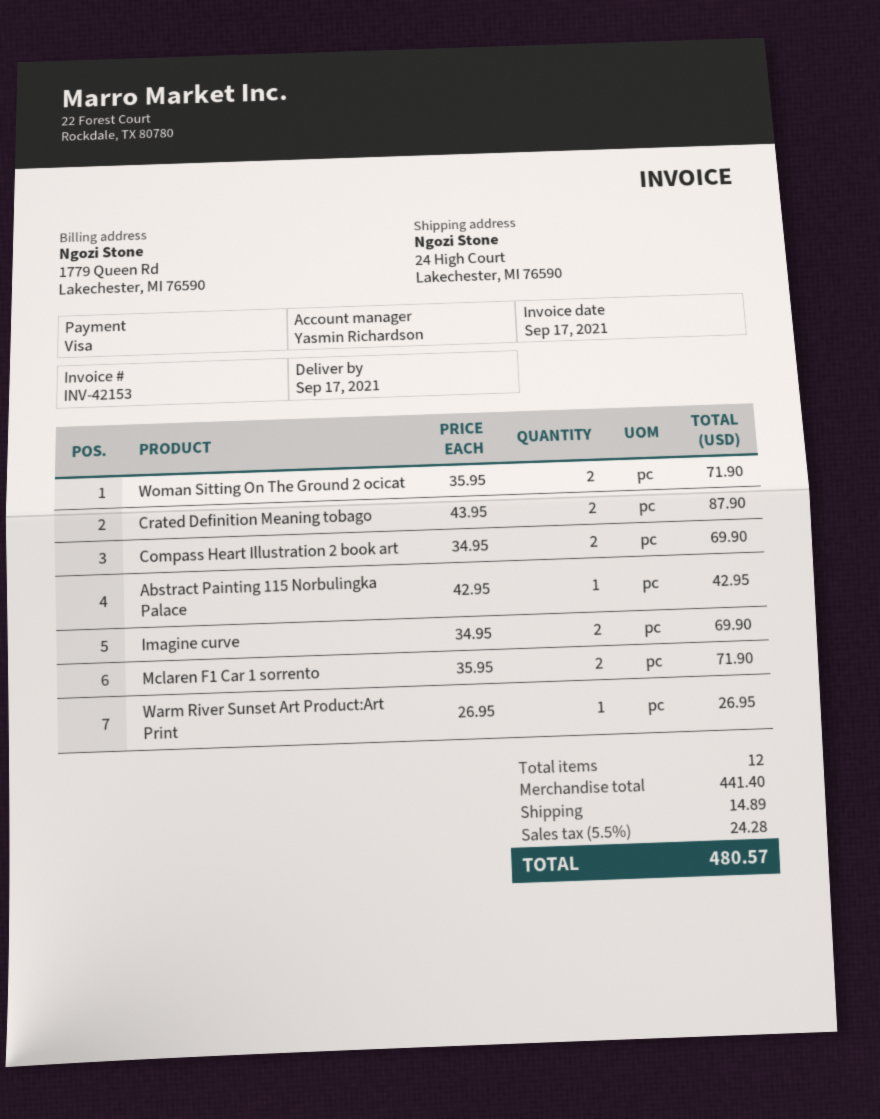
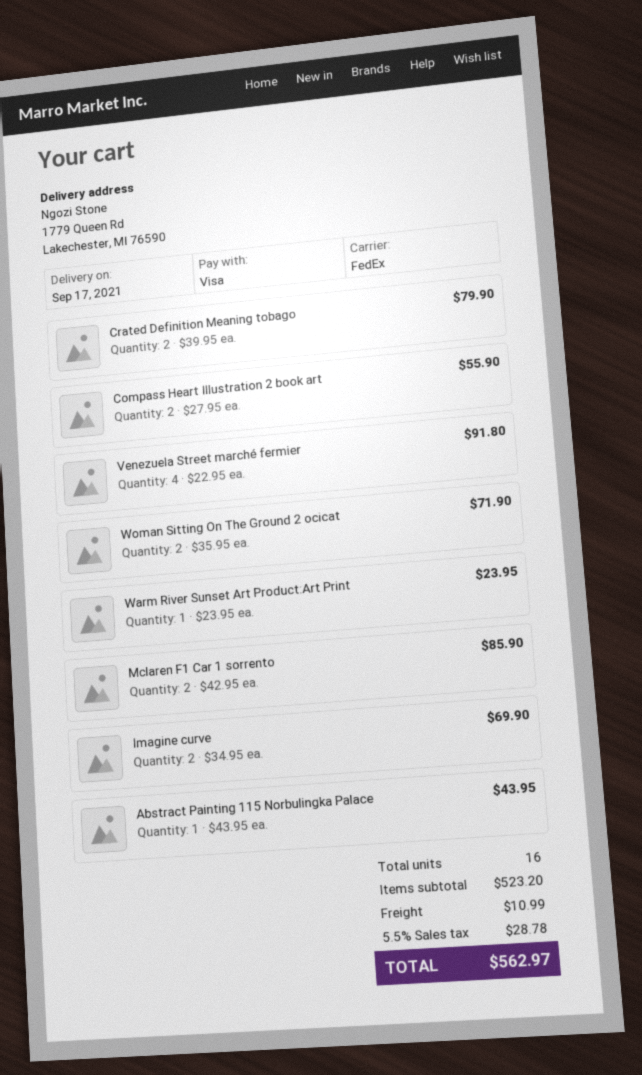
ship to: 24 High Court, Lakechester, MI 76590 -> 1779 Queen Rd, Lakechester, MI 76590
Crated Definition Meaning tobago: 2 x 43.95 = 87.90 -> 2 x 39.95 = 79.90
Compass Heart Illustration 2 book art: 2 x 34.95 = 69.90 -> 2 x 27.95 = 55.90
Abstract Painting 115 Norbulingka Palace: 1 x 42.95 = 42.95 -> 1 x 43.95 = 43.95
Mclaren F1 Car 1 sorrento: 2 x 35.95 = 71.90 -> 2 x 42.95 = 85.90
Warm River Sunset Art Product:Art Print: 1 x 26.95 = 26.95 -> 1 x 23.95 = 23.95
Venezuela Street marché fermier: none -> 4 x 22.95 = 91.80
total quantity: 12 -> 16
subtotal: 441.40 -> 523.20
shipping: 14.89 -> 10.99
tax: 5.5% = 24.28 -> 5.5% = 28.78
total: 480.57 -> 562.97

